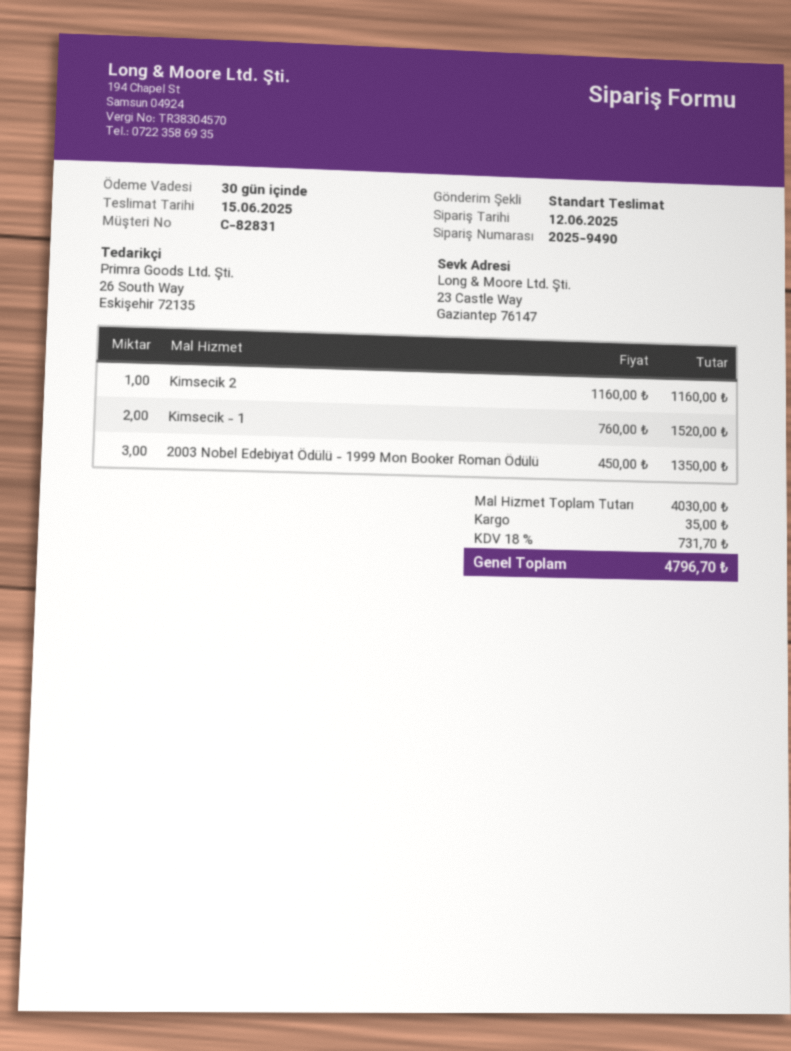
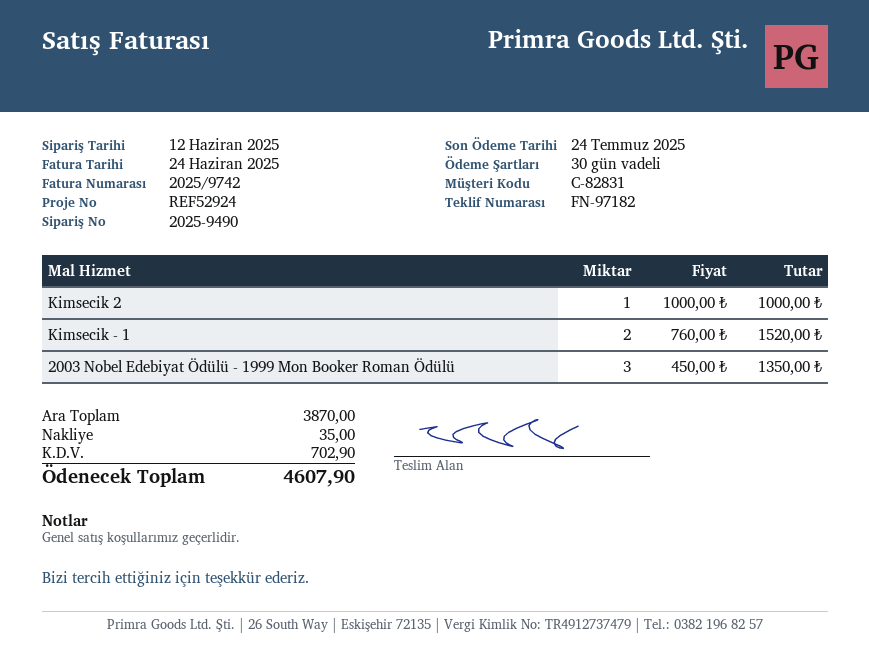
Kimsecik 2: 1 x 1160.00 = 1160.00 -> 1 x 1000.00 = 1000.00
subtotal: 4030.00 -> 3870.00
tax: 731.70 -> 702.90
total: 4796.70 -> 4607.90

